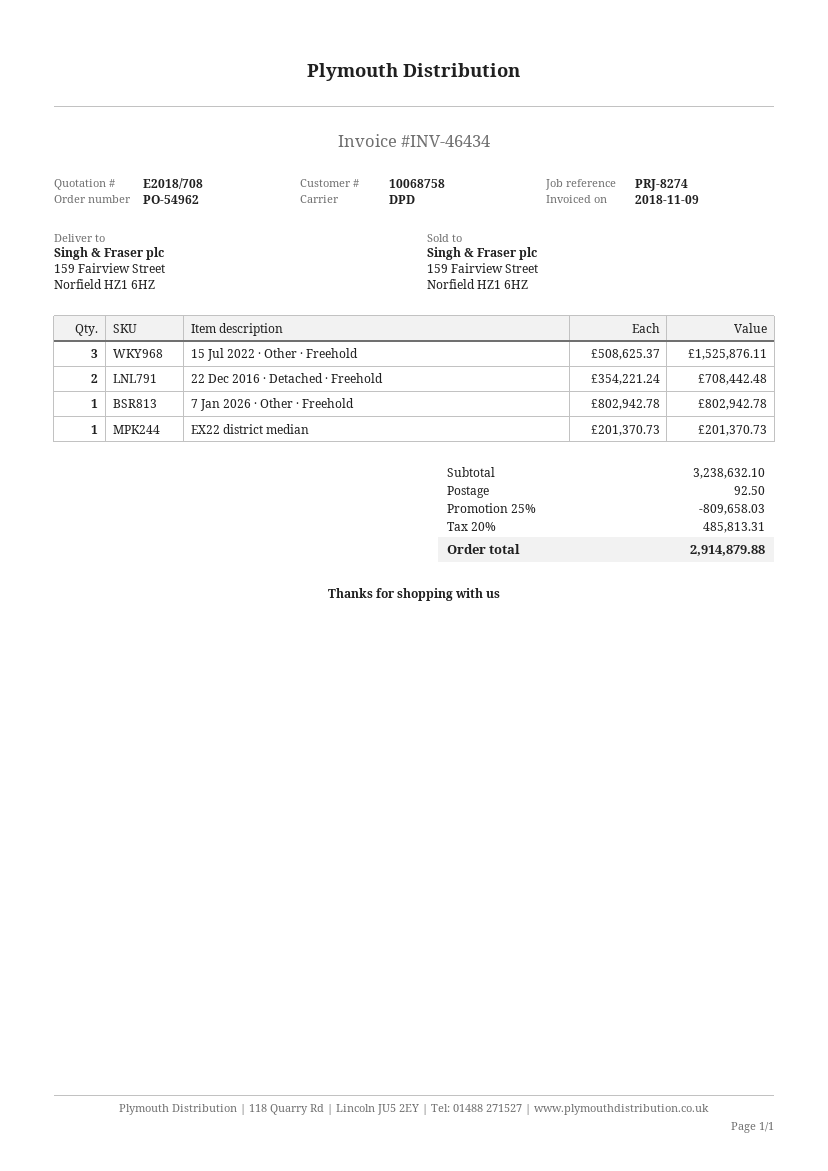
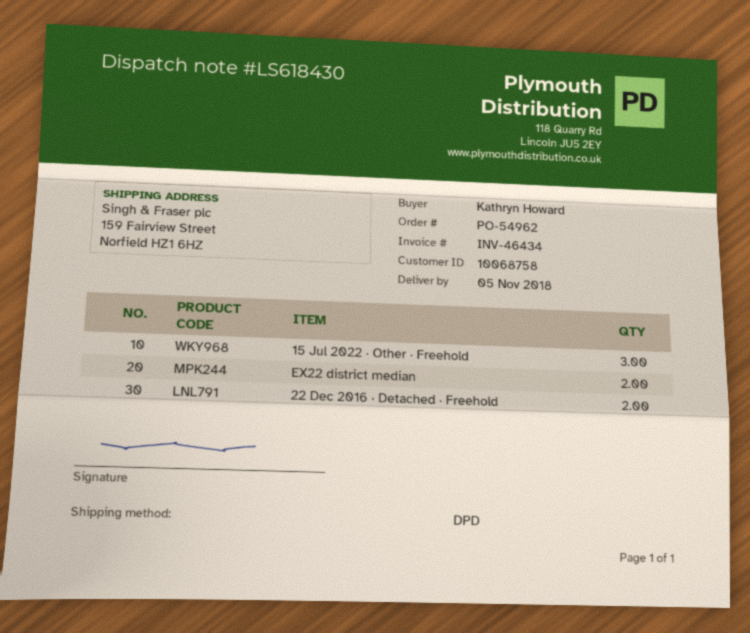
7 Jan 2026 · Other · Freehold: 1 -> none
EX22 district median: 1 -> 2

